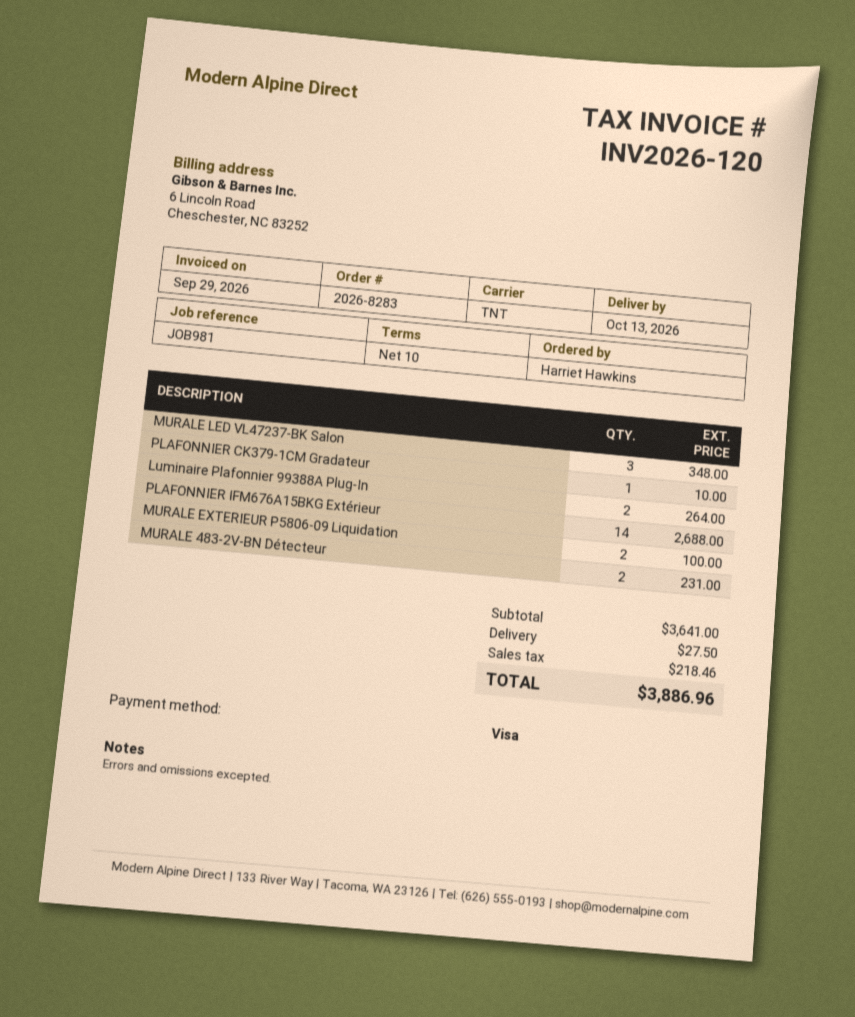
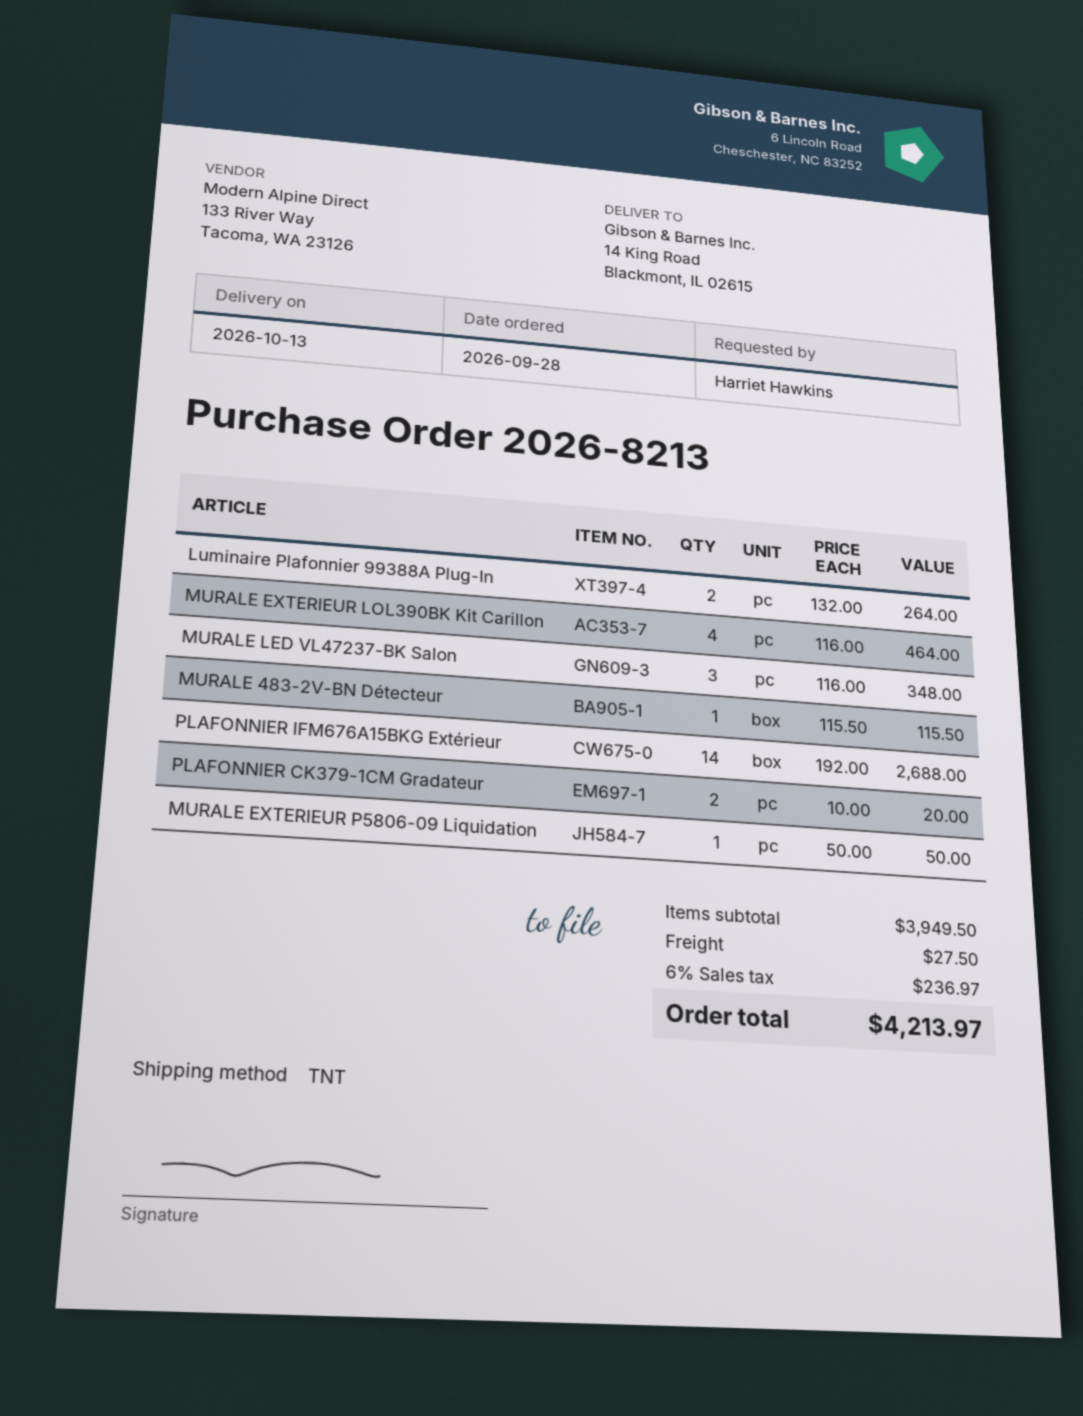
order number: 2026-8283 -> 2026-8213
PLAFONNIER CK379-1CM Gradateur: 1 for 10.00 -> 2 for 20.00
MURALE EXTERIEUR P5806-09 Liquidation: 2 for 100.00 -> 1 for 50.00
MURALE 483-2V-BN Détecteur: 2 for 231.00 -> 1 for 115.50
MURALE EXTERIEUR LOL390BK Kit Carillon: none -> 4 for 464.00
subtotal: 3641.00 -> 3949.50
tax: 218.46 -> 236.97
total: 3886.96 -> 4213.97

